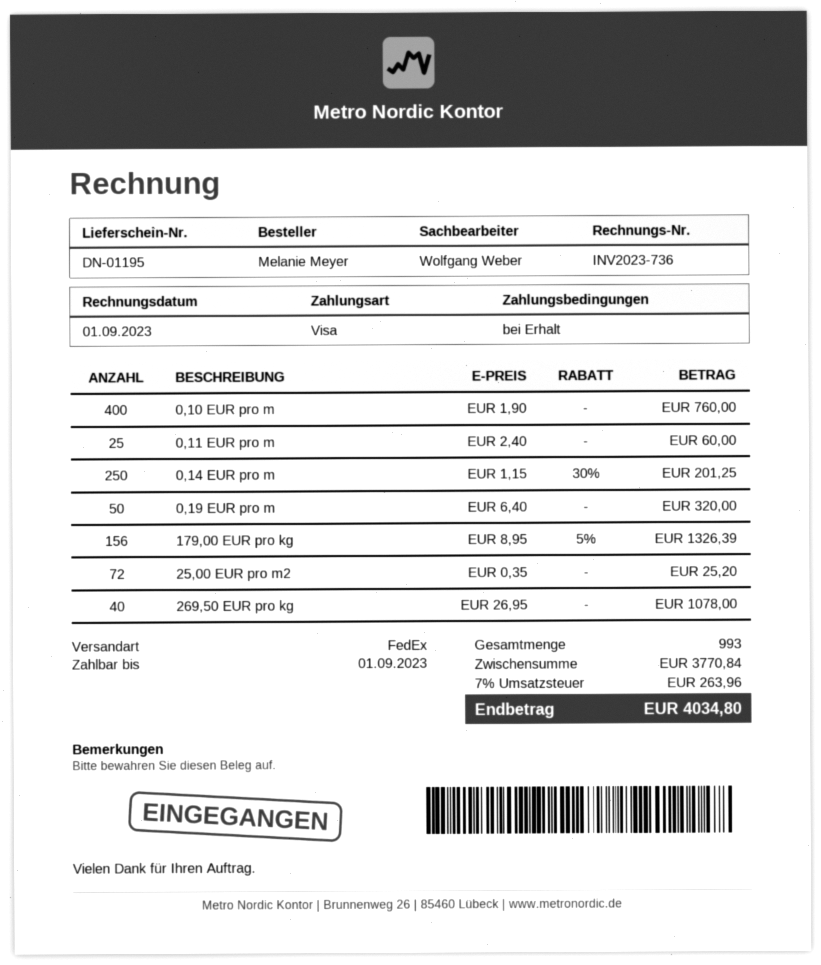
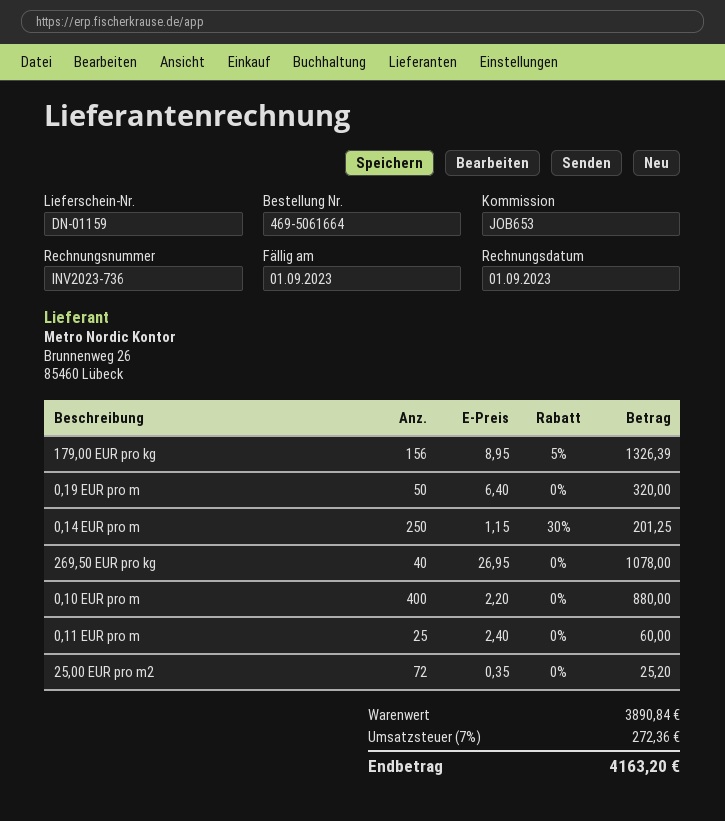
delivery note number: DN-01195 -> DN-01159
0,10 EUR pro m: 400 x 1.90 = 760.00 -> 400 x 2.20 = 880.00
subtotal: 3770.84 -> 3890.84
tax: 7% = 263.96 -> 7% = 272.36
total: 4034.80 -> 4163.20

